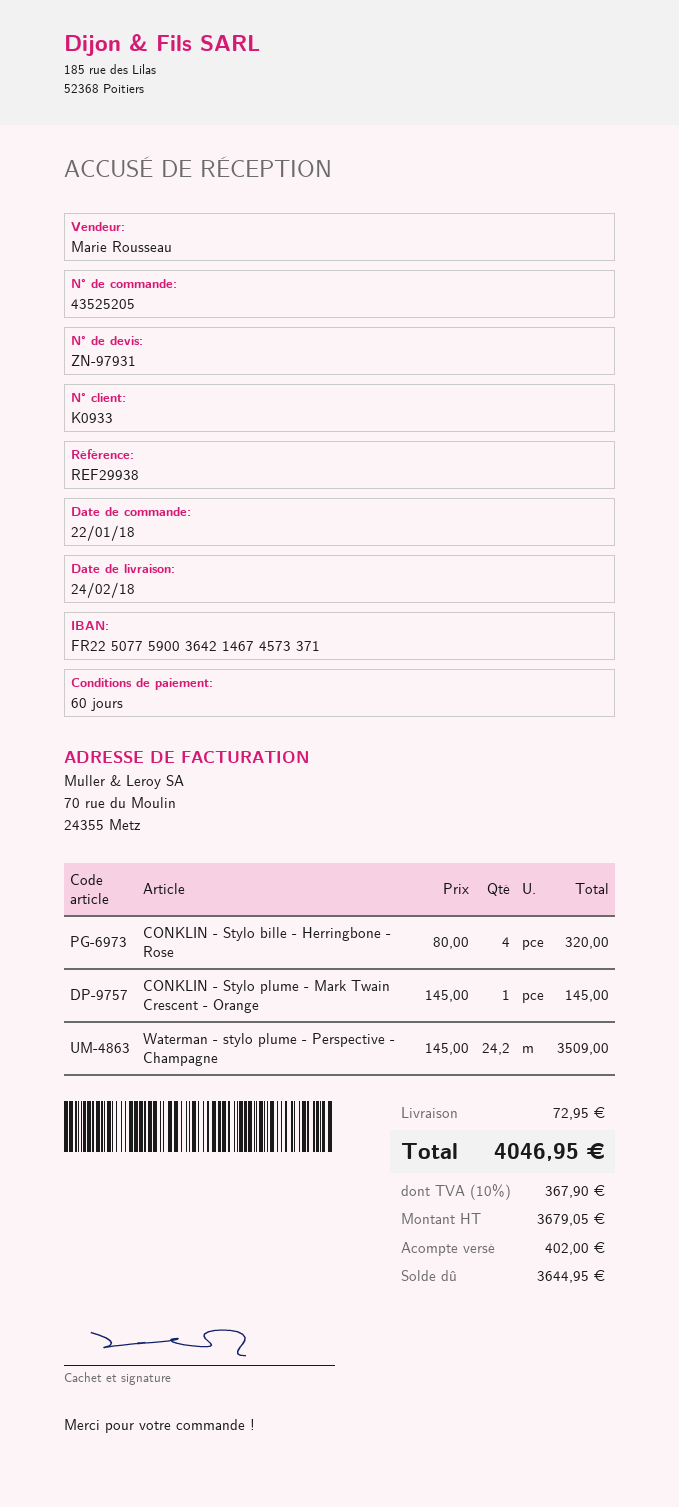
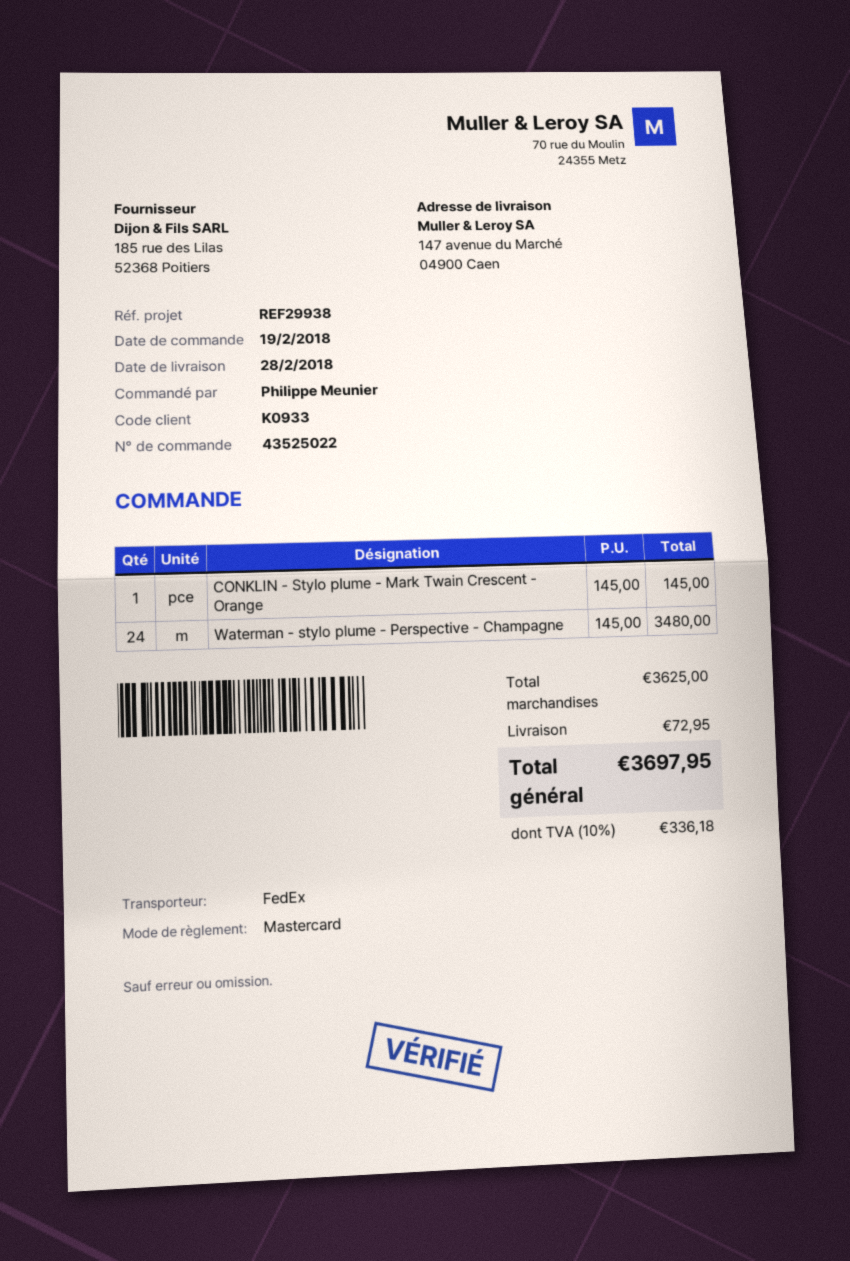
order number: 43525205 -> 43525022
order date: 2018-01-22 -> 2018-02-19
delivery date: 2018-02-24 -> 2018-02-28
CONKLIN - Stylo bille - Herringbone - Rose: 4 x 80.00 = 320.00 -> none
Waterman - stylo plume - Perspective - Champagne: 24.2 x 145.00 = 3509.00 -> 24 x 145.00 = 3480.00
tax: 10% = 367.90 -> 10% = 336.18
total: 4046.95 -> 3697.95

